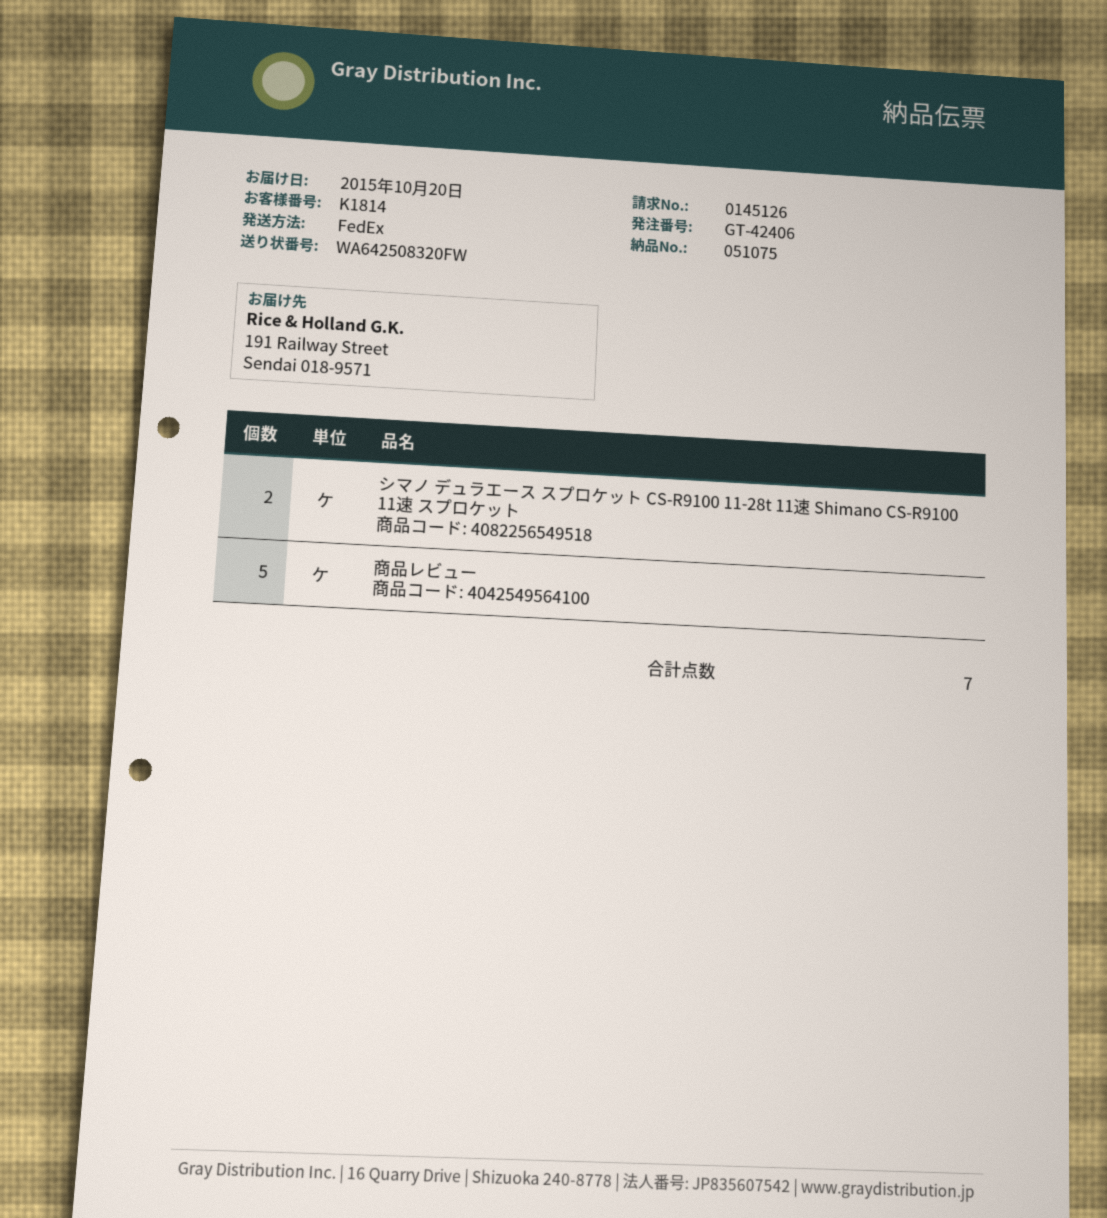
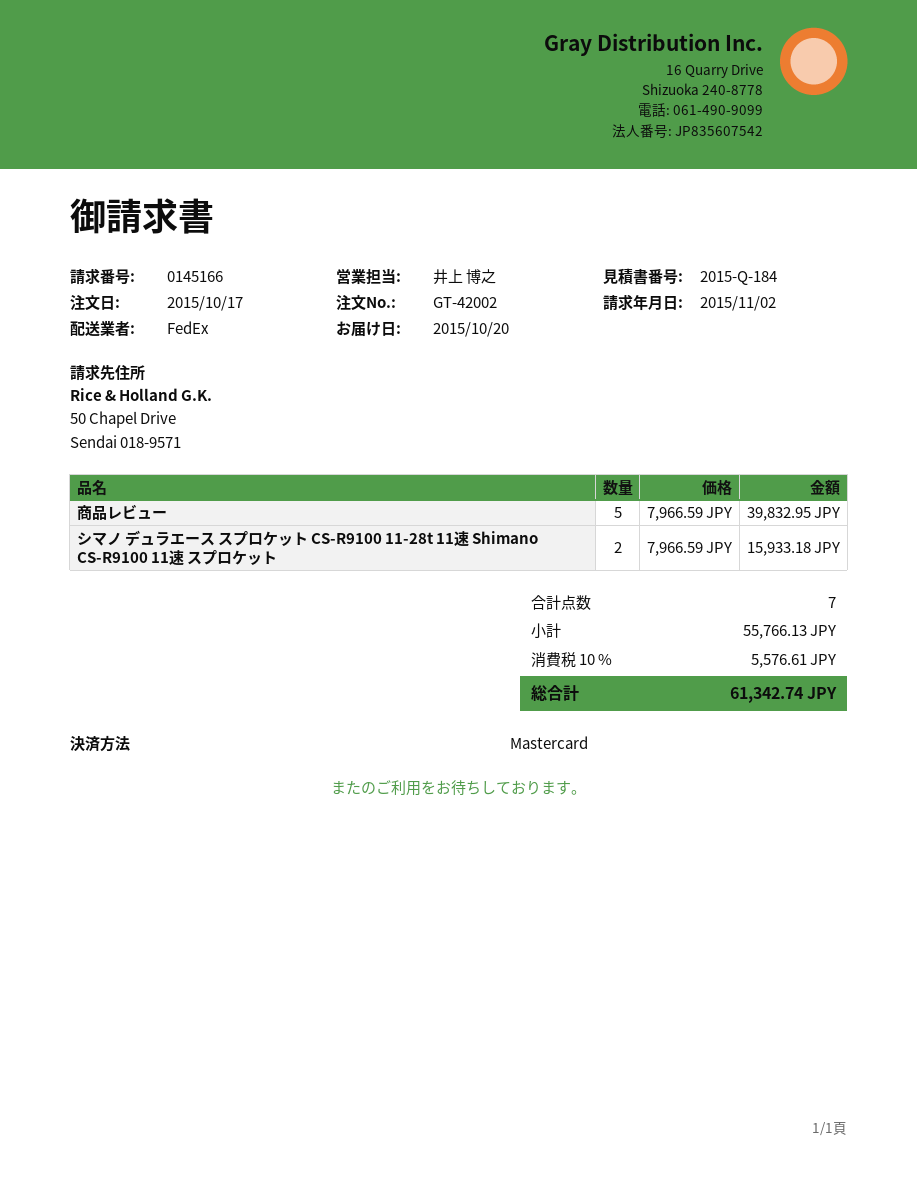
order number: GT-42406 -> GT-42002
invoice number: 0145126 -> 0145166

